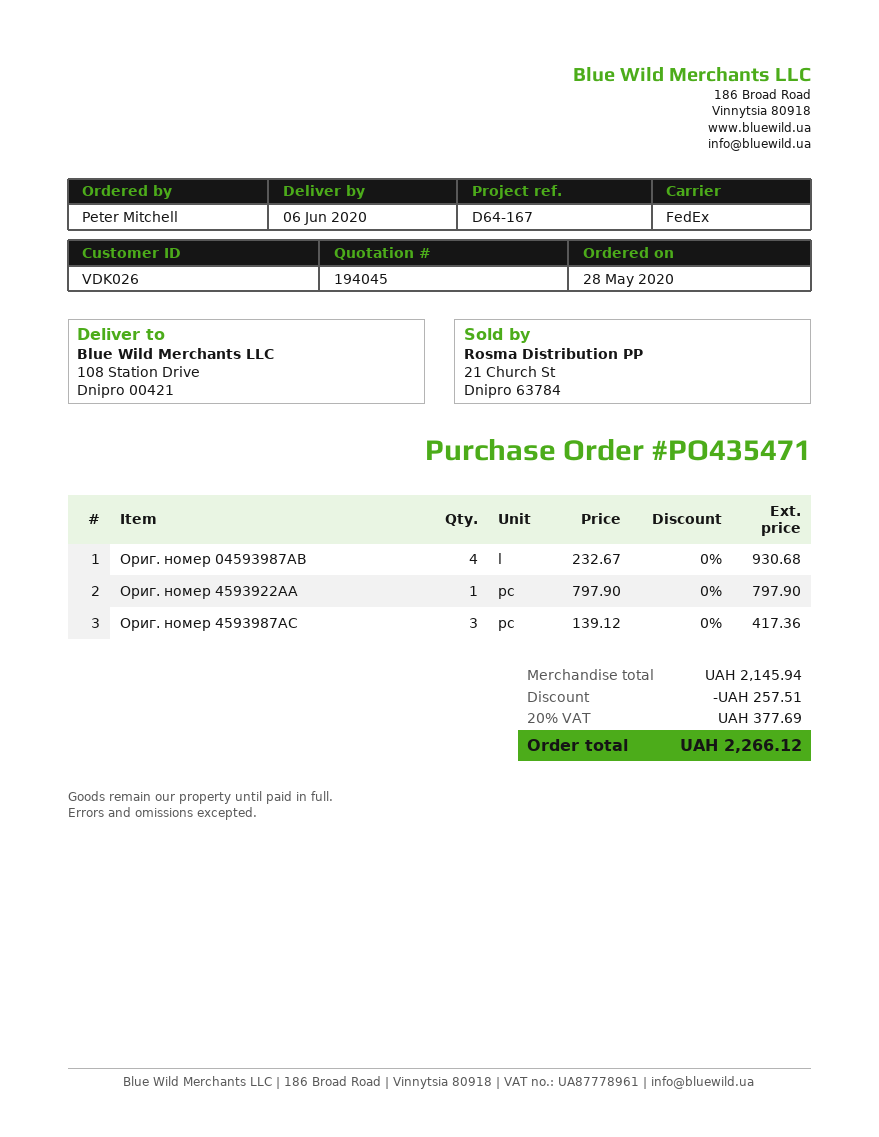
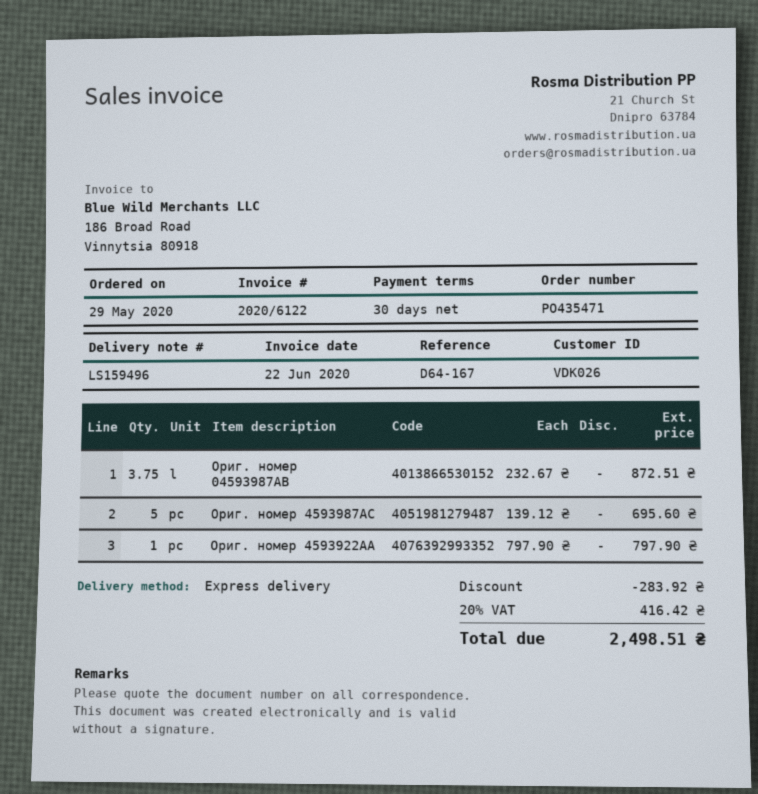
order date: 2020-05-28 -> 2020-05-29
shipping method: FedEx -> express
Ориг. номер 04593987AB: 4 x 232.67 = 930.68 -> 3.75 x 232.67 = 872.51
Ориг. номер 4593987AC: 3 x 139.12 = 417.36 -> 5 x 139.12 = 695.60
discount: 257.51 -> 283.92
tax: 20% = 377.69 -> 20% = 416.42
total: 2266.12 -> 2498.51

